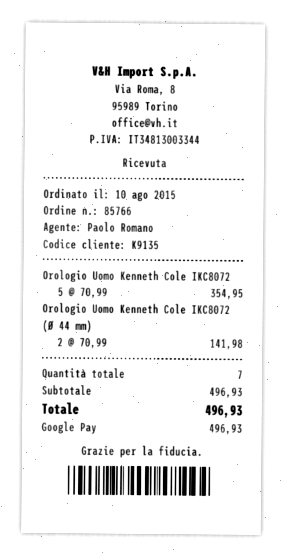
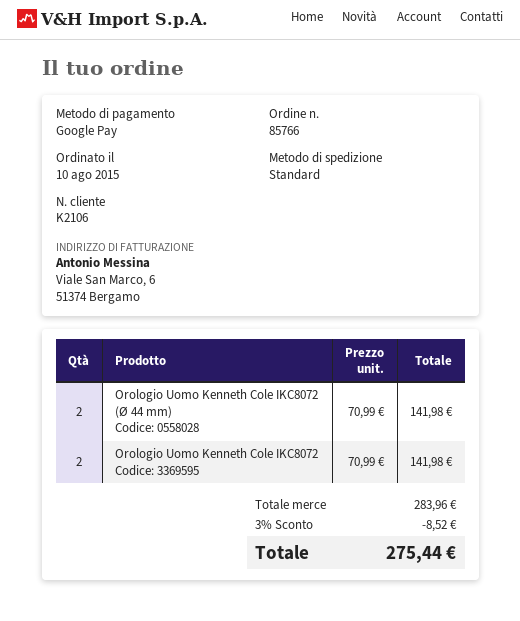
customer number: K9135 -> K2106
Orologio Uomo Kenneth Cole IKC8072: 5 x 70.99 = 354.95 -> 2 x 70.99 = 141.98
subtotal: 496.93 -> 283.96
discount: none -> 3% = 8.52
total: 496.93 -> 275.44

